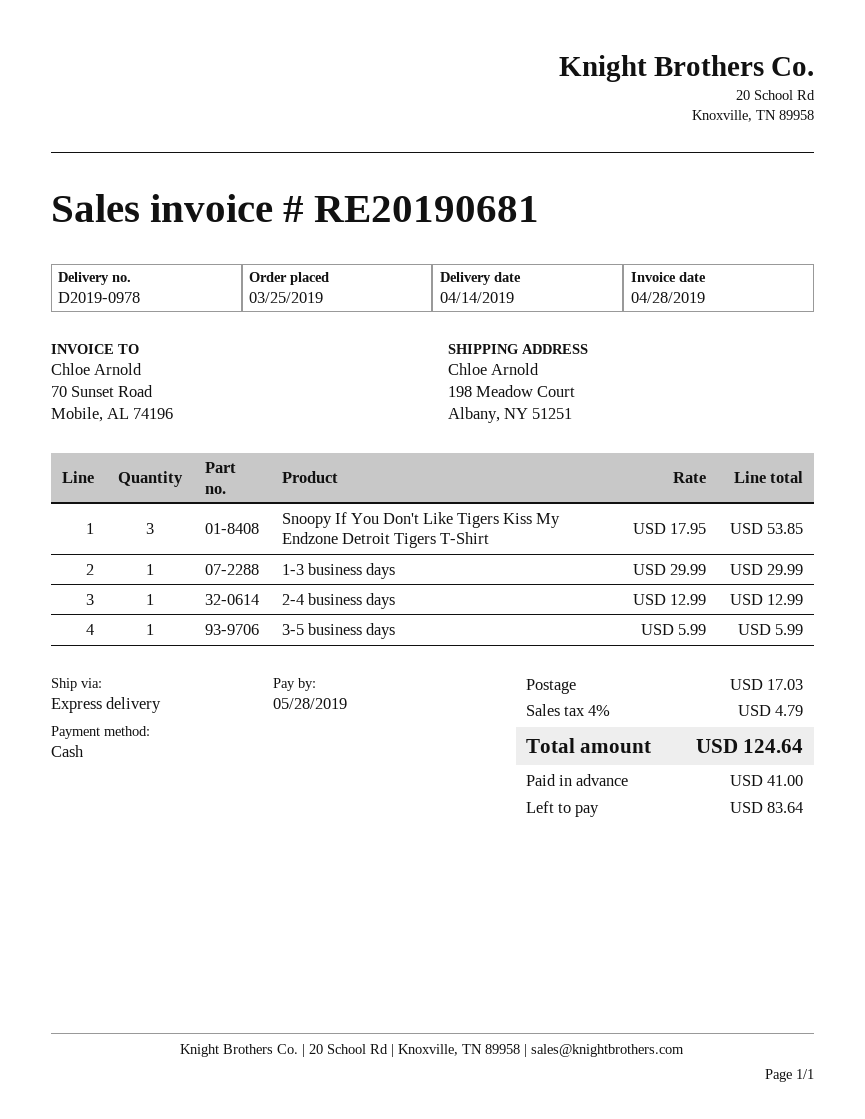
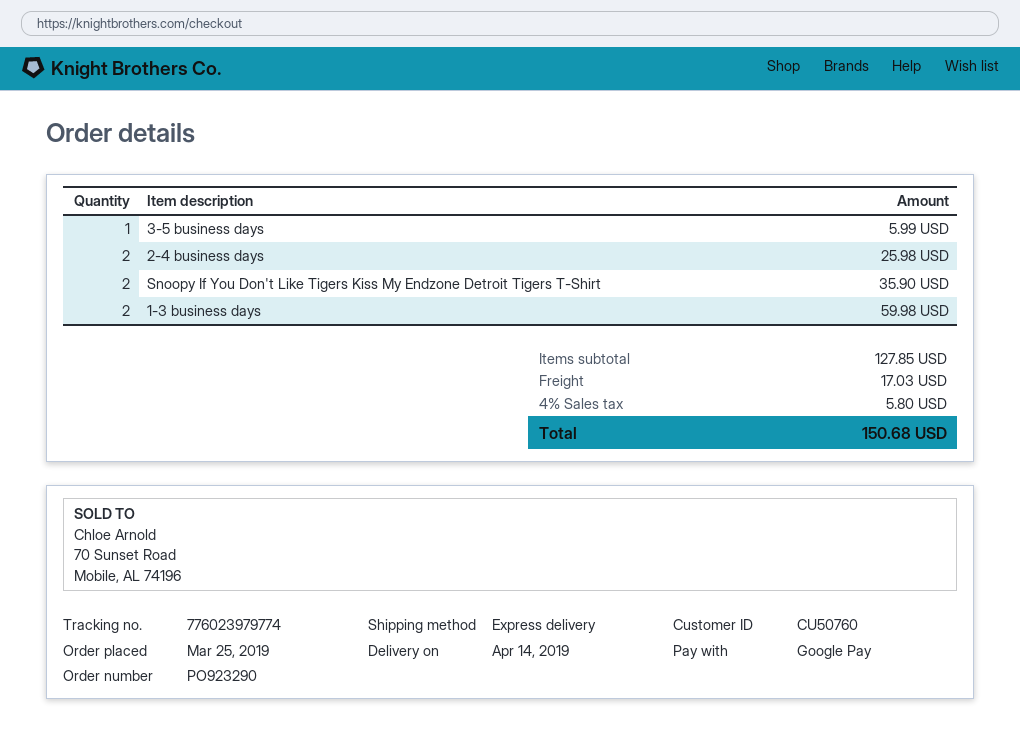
payment method: cash -> Google Pay
Snoopy If You Don't Like Tigers Kiss My Endzone Detroit Tigers T-Shirt: 3 for 53.85 -> 2 for 35.90
1-3 business days: 1 for 29.99 -> 2 for 59.98
2-4 business days: 1 for 12.99 -> 2 for 25.98
tax: 4% = 4.79 -> 4% = 5.80
total: 124.64 -> 150.68

